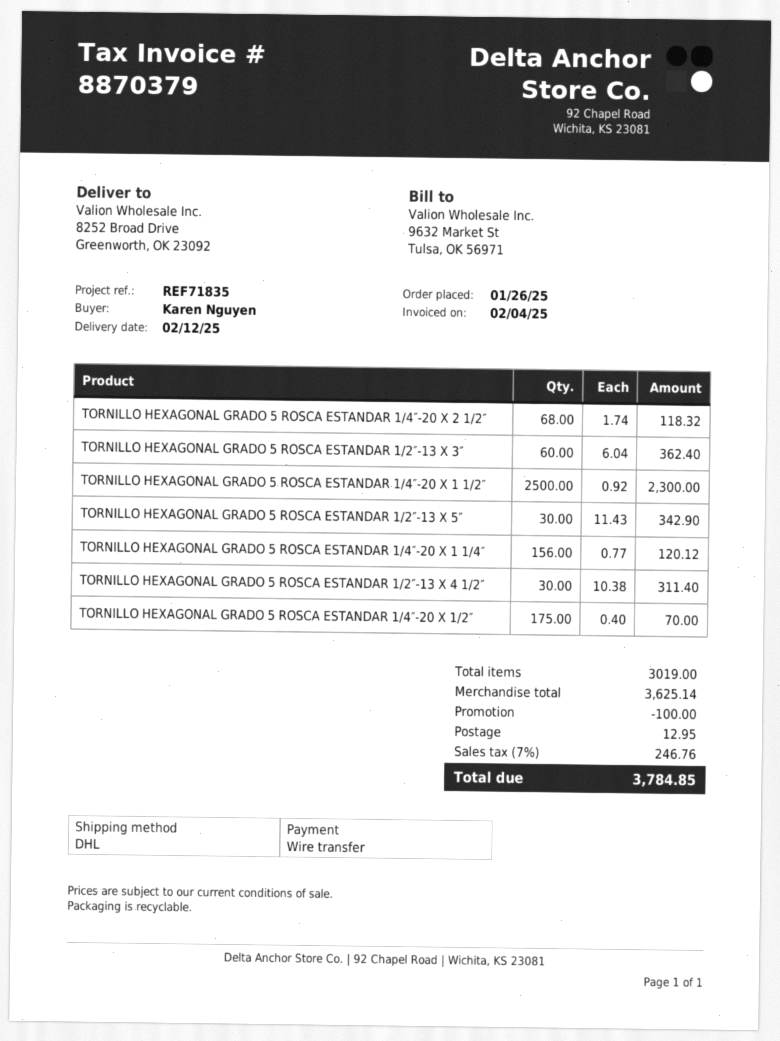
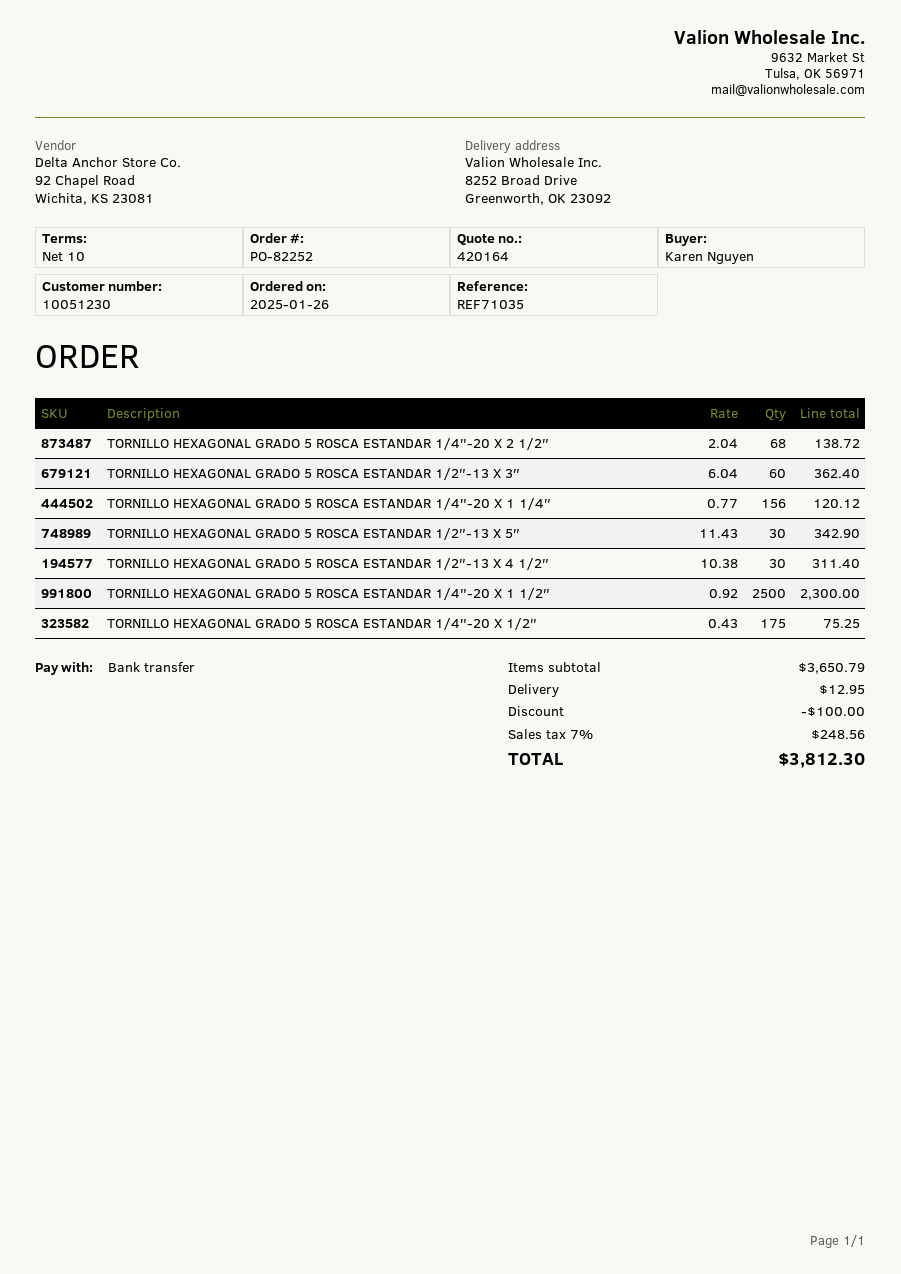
reference: REF71835 -> REF71035
TORNILLO HEXAGONAL GRADO 5 ROSCA ESTANDAR 1/4″-20 X 2 1/2″: 68 x 1.74 = 118.32 -> 68 x 2.04 = 138.72
TORNILLO HEXAGONAL GRADO 5 ROSCA ESTANDAR 1/4″-20 X 1/2″: 175 x 0.40 = 70.00 -> 175 x 0.43 = 75.25
subtotal: 3625.14 -> 3650.79
tax: 7% = 246.76 -> 7% = 248.56
total: 3784.85 -> 3812.30

